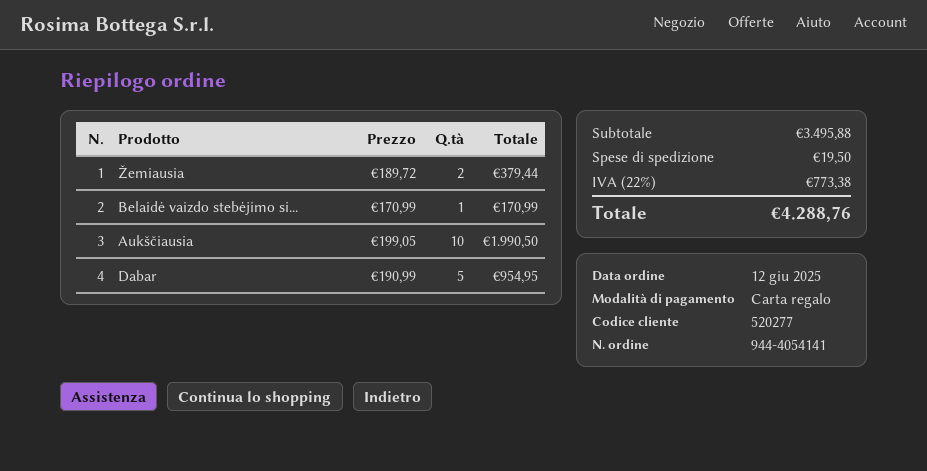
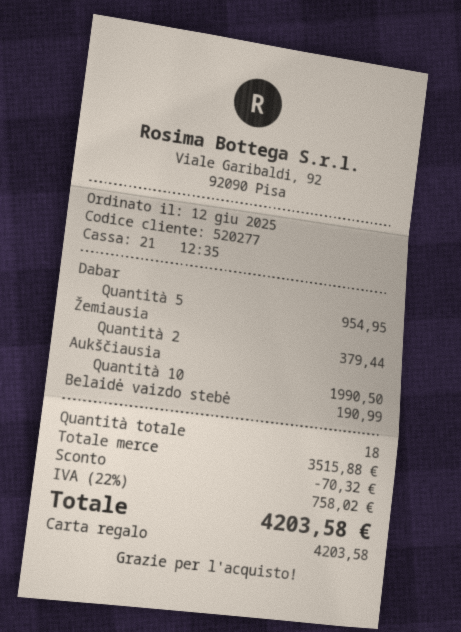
Belaidė vaizdo stebėjimo si...: 1 for 170.99 -> 1 for 190.99
subtotal: 3495.88 -> 3515.88
discount: none -> 70.32
shipping: 19.50 -> none
tax: 22% = 773.38 -> 22% = 758.02
total: 4288.76 -> 4203.58

